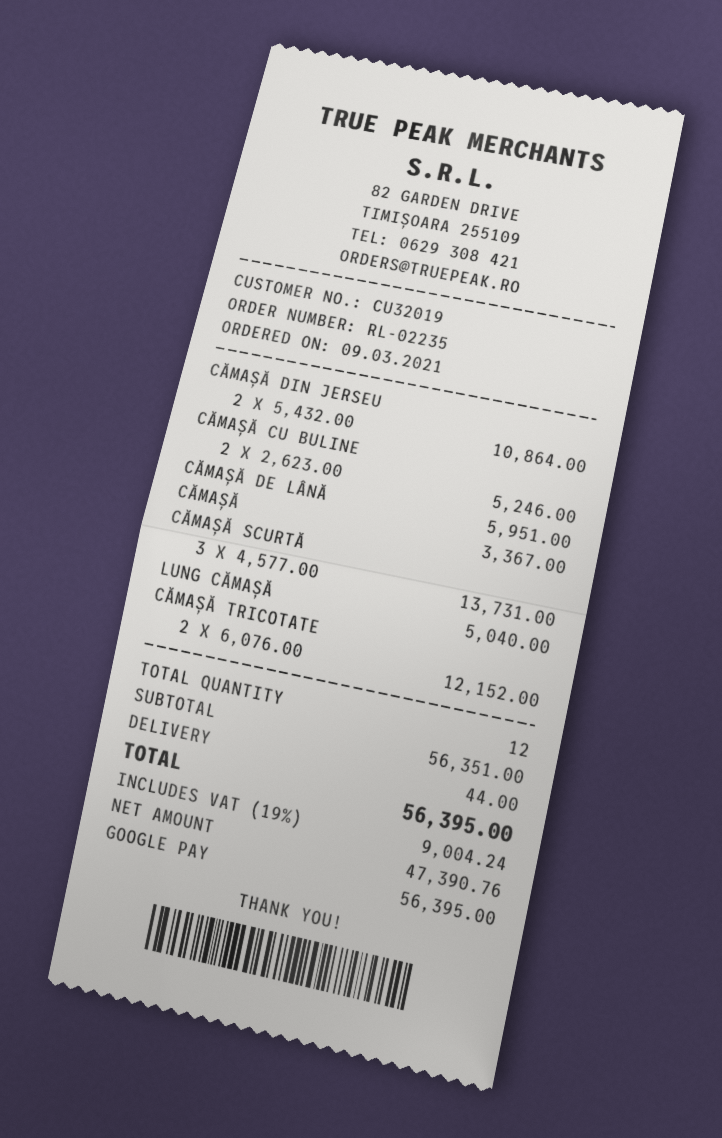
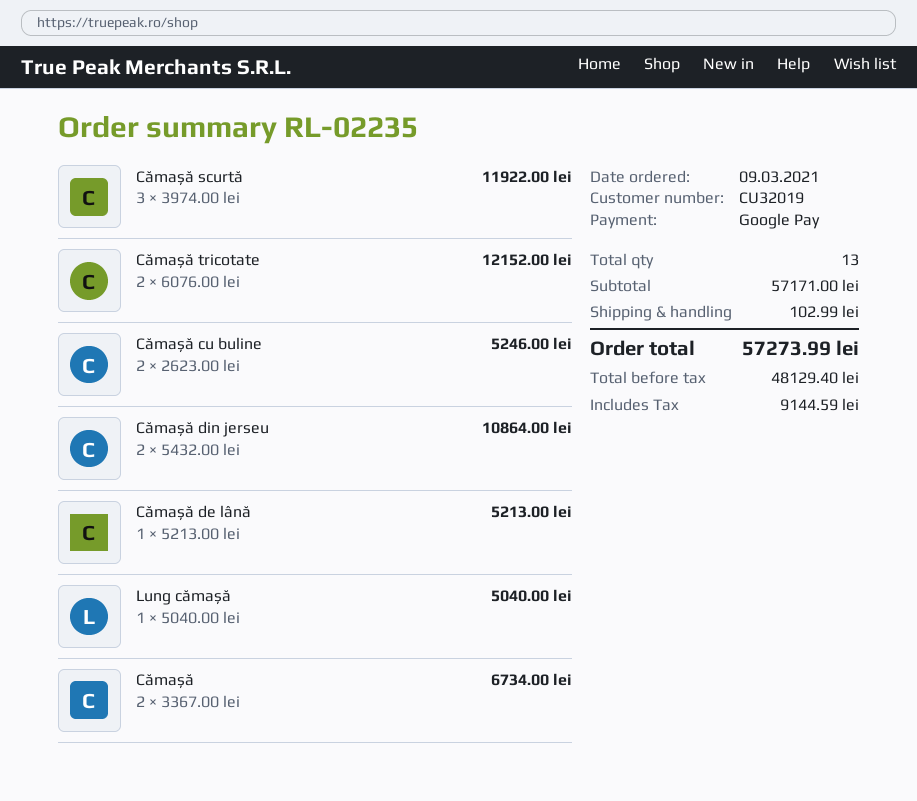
CĂMAȘĂ DE LÂNĂ: 1 x 5951.00 = 5951.00 -> 1 x 5213.00 = 5213.00
CĂMAȘĂ: 1 x 3367.00 = 3367.00 -> 2 x 3367.00 = 6734.00
CĂMAȘĂ SCURTĂ: 3 x 4577.00 = 13731.00 -> 3 x 3974.00 = 11922.00
total quantity: 12 -> 13
subtotal: 56351.00 -> 57171.00
shipping: 44.00 -> 102.99
net: 47390.76 -> 48129.40
tax: 9004.24 -> 9144.59
total: 56395.00 -> 57273.99

